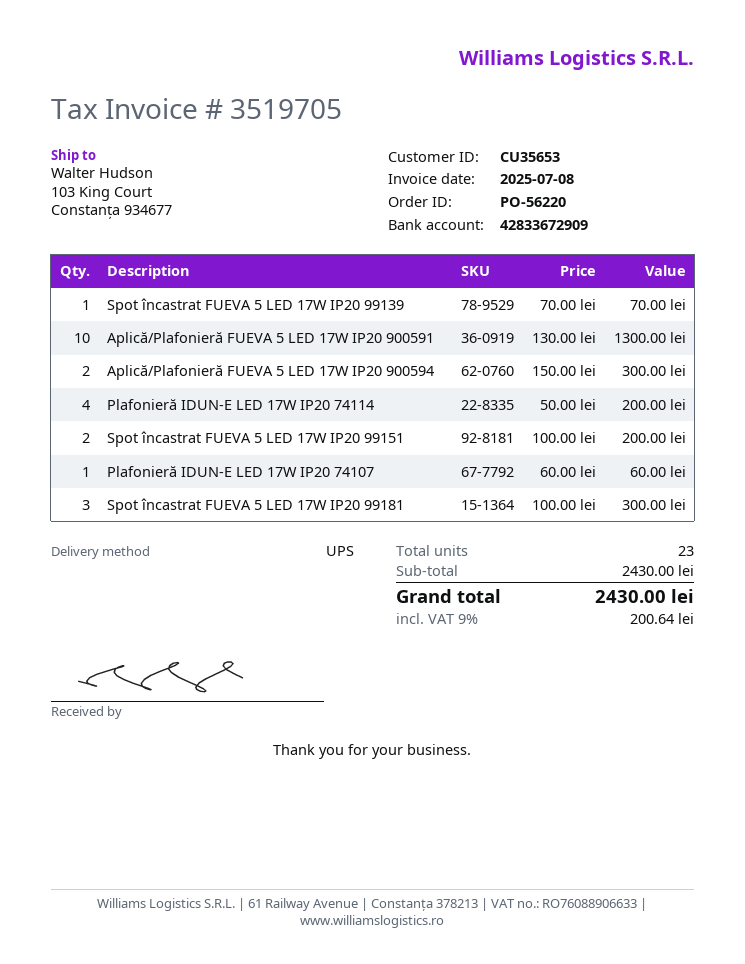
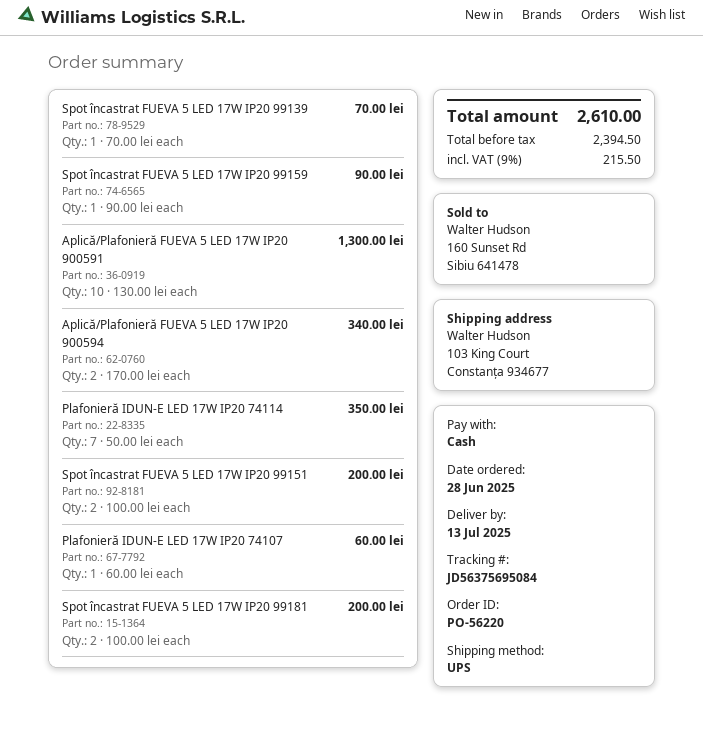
Aplică/Plafonieră FUEVA 5 LED 17W IP20 900594: 2 x 150.00 = 300.00 -> 2 x 170.00 = 340.00
Plafonieră IDUN-E LED 17W IP20 74114: 4 x 50.00 = 200.00 -> 7 x 50.00 = 350.00
Spot încastrat FUEVA 5 LED 17W IP20 99181: 3 x 100.00 = 300.00 -> 2 x 100.00 = 200.00
Spot încastrat FUEVA 5 LED 17W IP20 99159: none -> 1 x 90.00 = 90.00
tax: 9% = 200.64 -> 9% = 215.50
total: 2430.00 -> 2610.00

